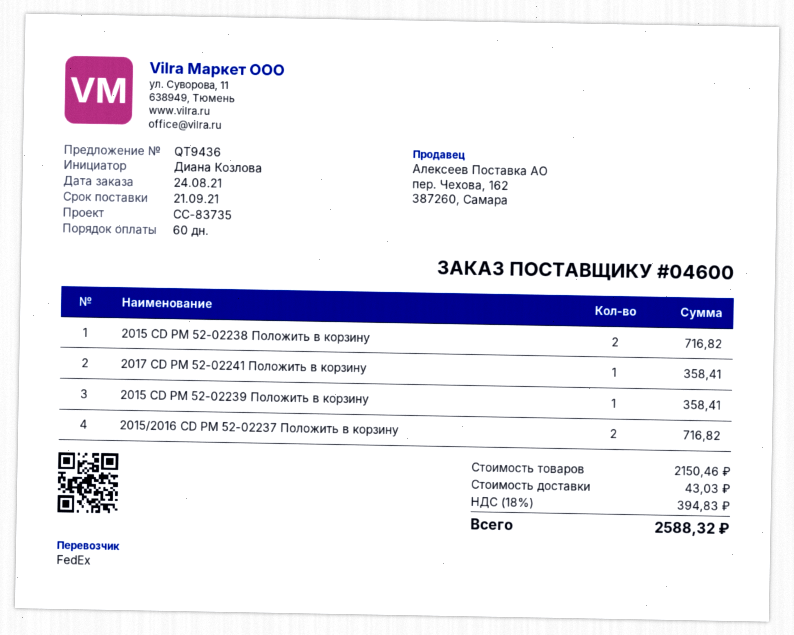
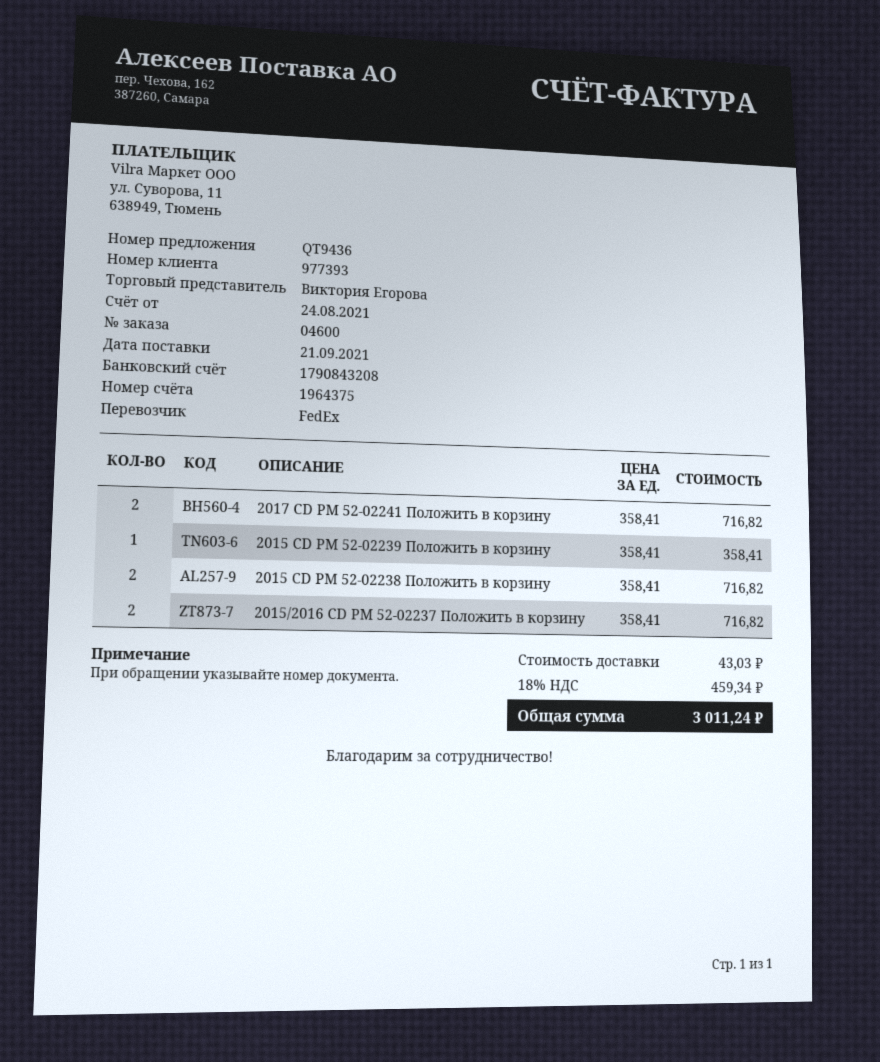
2017 CD PM 52-02241 Положить в корзину: 1 for 358.41 -> 2 for 716.82
tax: 18% = 394.83 -> 18% = 459.34
total: 2588.32 -> 3011.24

